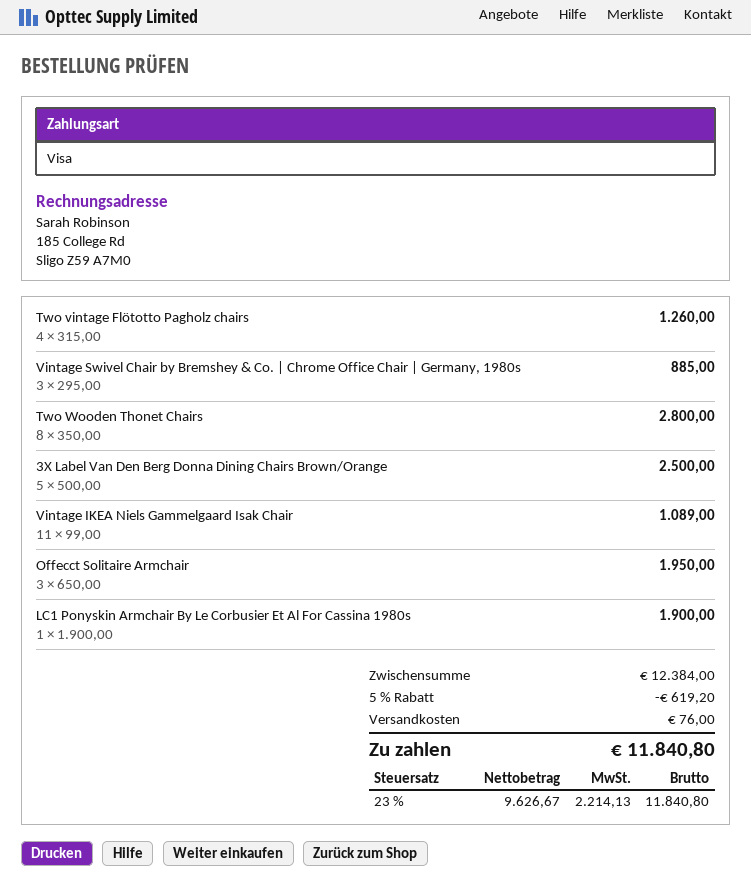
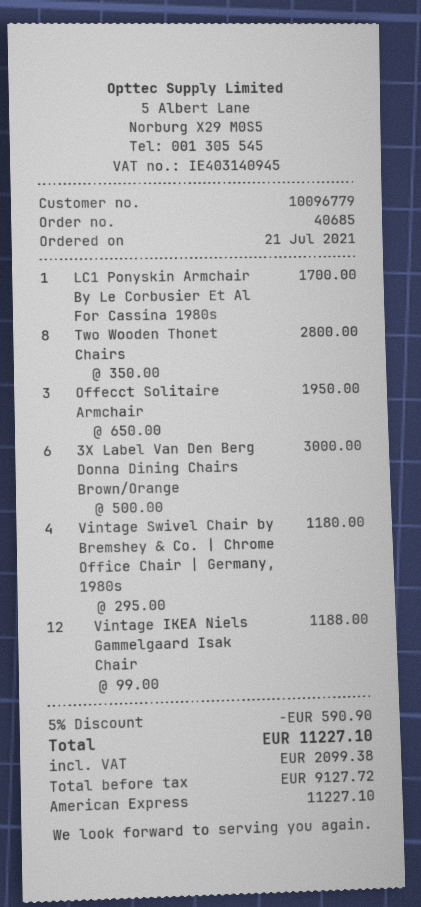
payment method: Visa -> American Express
Two vintage Flötotto Pagholz chairs: 4 x 315.00 = 1260.00 -> none
Vintage Swivel Chair by Bremshey & Co. | Chrome Office Chair | Germany, 1980s: 3 x 295.00 = 885.00 -> 4 x 295.00 = 1180.00
3X Label Van Den Berg Donna Dining Chairs Brown/Orange: 5 x 500.00 = 2500.00 -> 6 x 500.00 = 3000.00
Vintage IKEA Niels Gammelgaard Isak Chair: 11 x 99.00 = 1089.00 -> 12 x 99.00 = 1188.00
LC1 Ponyskin Armchair By Le Corbusier Et Al For Cassina 1980s: 1 x 1900.00 = 1900.00 -> 1 x 1700.00 = 1700.00
discount: 5% = 619.20 -> 5% = 590.90
shipping: 76.00 -> none
net: 9626.67 -> 9127.72
tax: 2214.13 -> 2099.38
total: 11840.80 -> 11227.10

